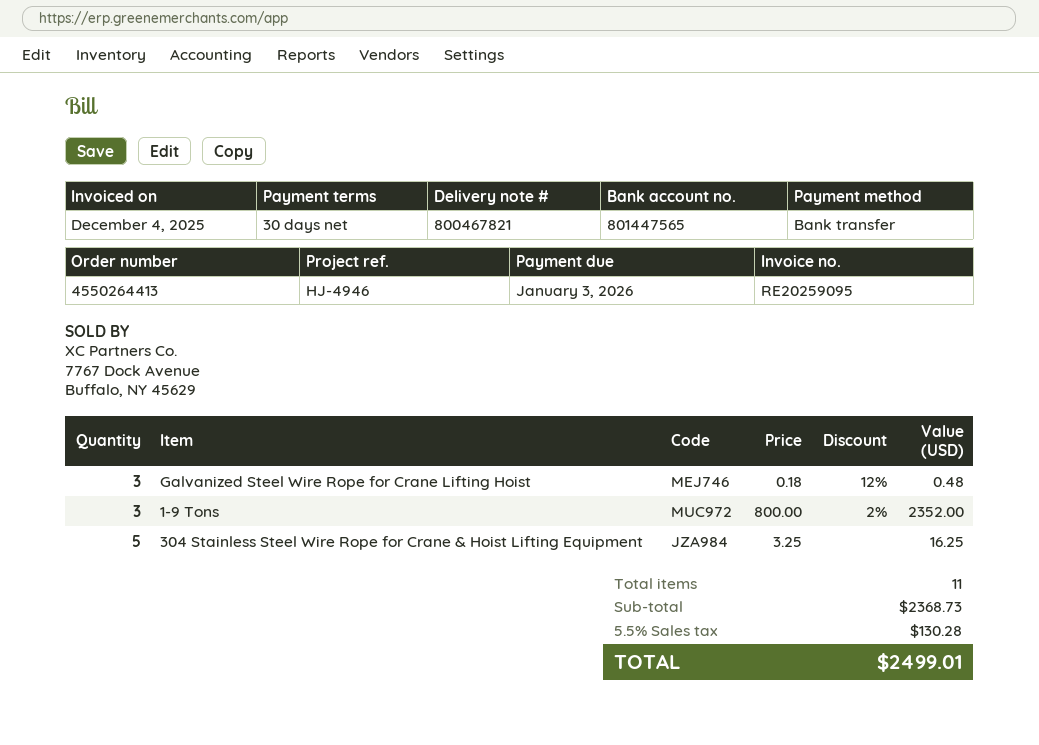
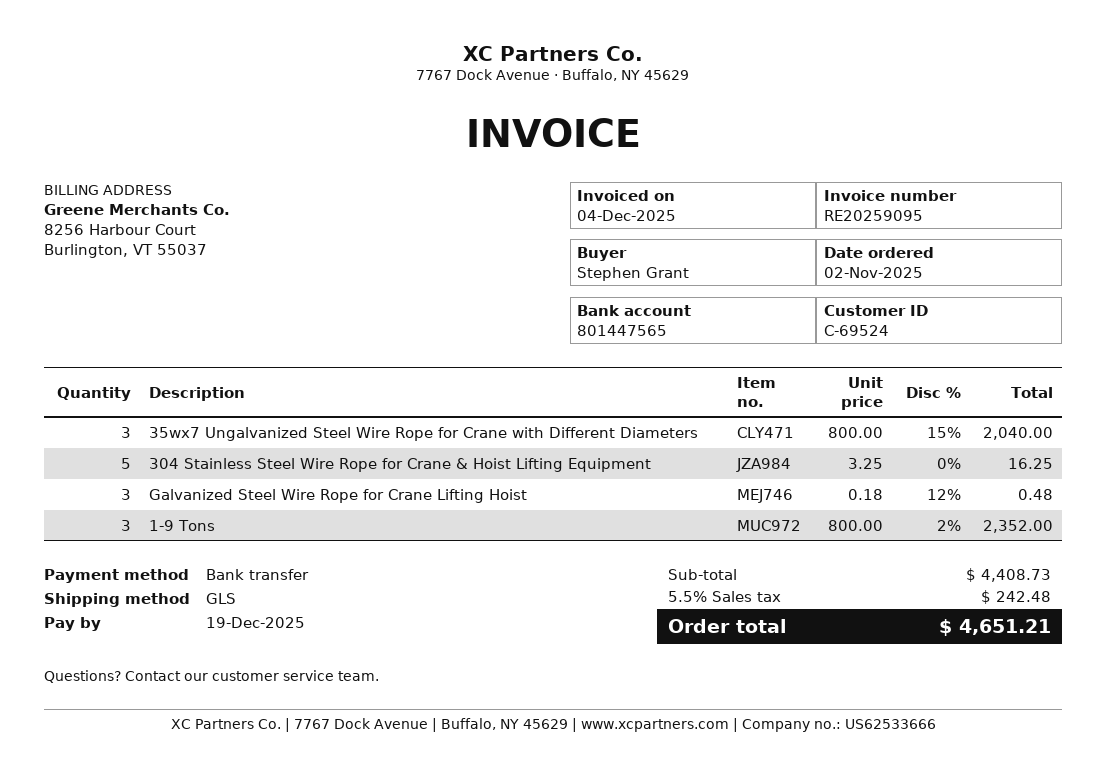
due date: 2026-01-03 -> 2025-12-19
35wx7 Ungalvanized Steel Wire Rope for Crane with Different Diameters: none -> 3 x 800.00 - 15% = 2040.00
subtotal: 2368.73 -> 4408.73
tax: 5.5% = 130.28 -> 5.5% = 242.48
total: 2499.01 -> 4651.21

